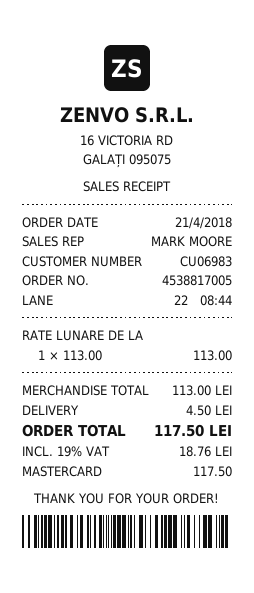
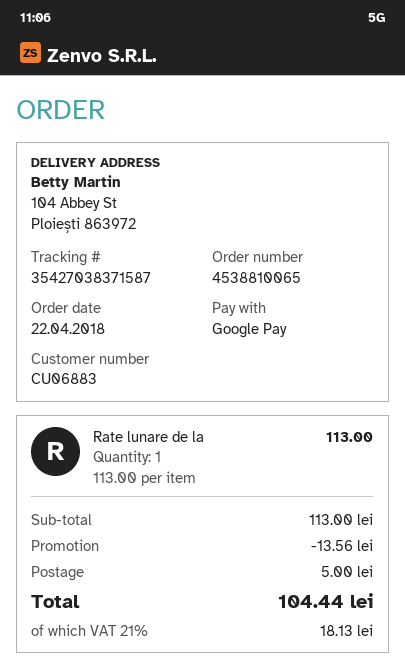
order number: 4538817005 -> 4538810065
order date: 2018-04-21 -> 2018-04-22
customer number: CU06983 -> CU06883
payment method: Mastercard -> Google Pay
discount: none -> 13.56
shipping: 4.50 -> 5.00
tax: 19% = 18.76 -> 21% = 18.13
total: 117.50 -> 104.44

